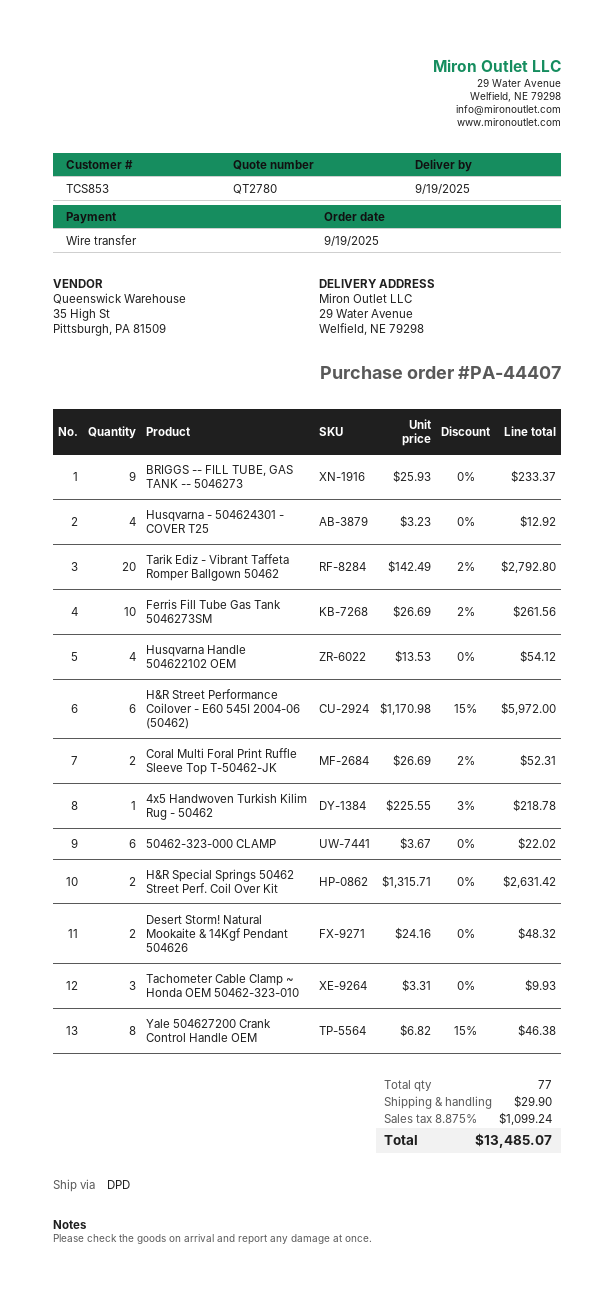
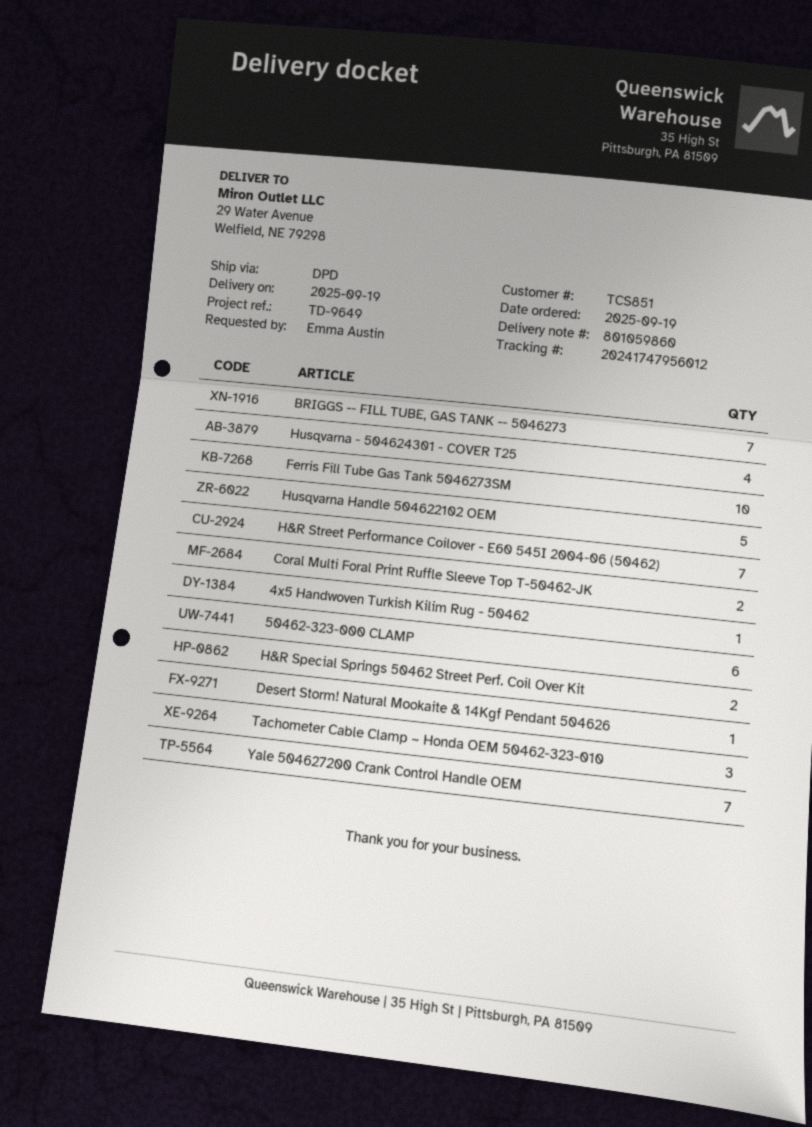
customer number: TCS853 -> TCS851
BRIGGS -- FILL TUBE, GAS TANK -- 5046273: 9 -> 7
Tarik Ediz - Vibrant Taffeta Romper Ballgown 50462: 20 -> none
Husqvarna Handle 504622102 OEM: 4 -> 5
H&R Street Performance Coilover - E60 545I 2004-06 (50462): 6 -> 7
Desert Storm! Natural Mookaite & 14Kgf Pendant 504626: 2 -> 1
Yale 504627200 Crank Control Handle OEM: 8 -> 7

